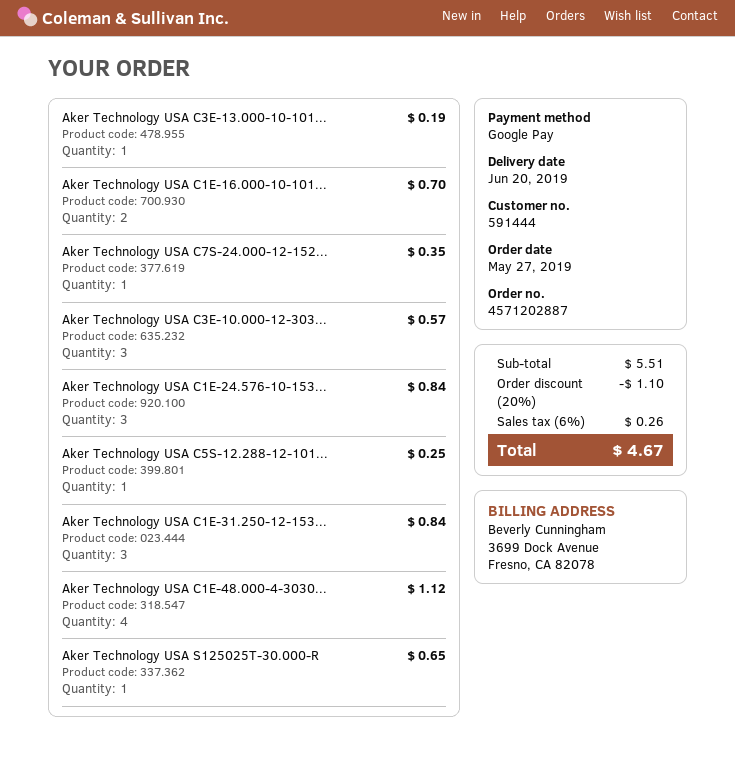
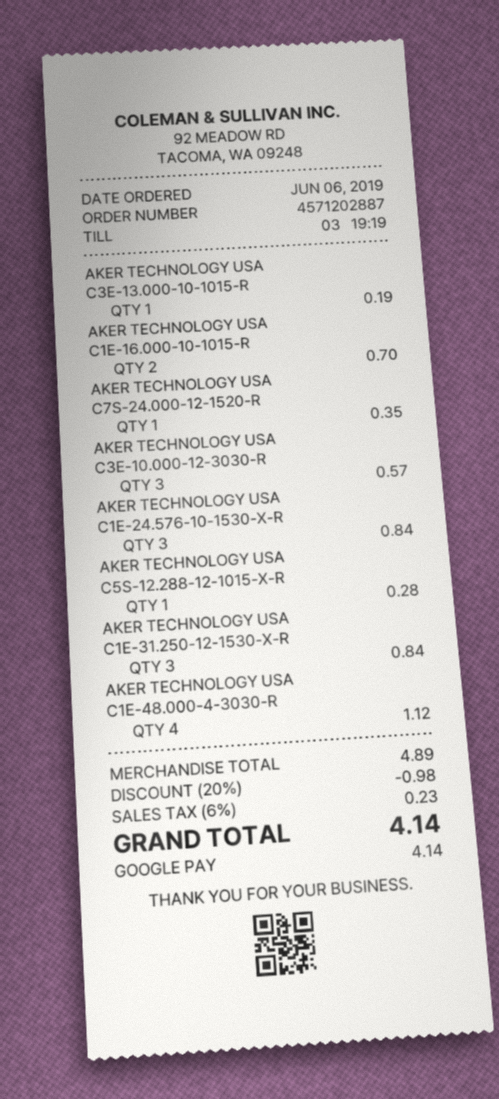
order date: 2019-05-27 -> 2019-06-06
Aker Technology USA C5S-12.288-12-101...: 1 for 0.25 -> 1 for 0.28
Aker Technology USA S125025T-30.000-R: 1 for 0.65 -> none
subtotal: 5.51 -> 4.89
discount: 20% = 1.10 -> 20% = 0.98
tax: 6% = 0.26 -> 6% = 0.23
total: 4.67 -> 4.14

